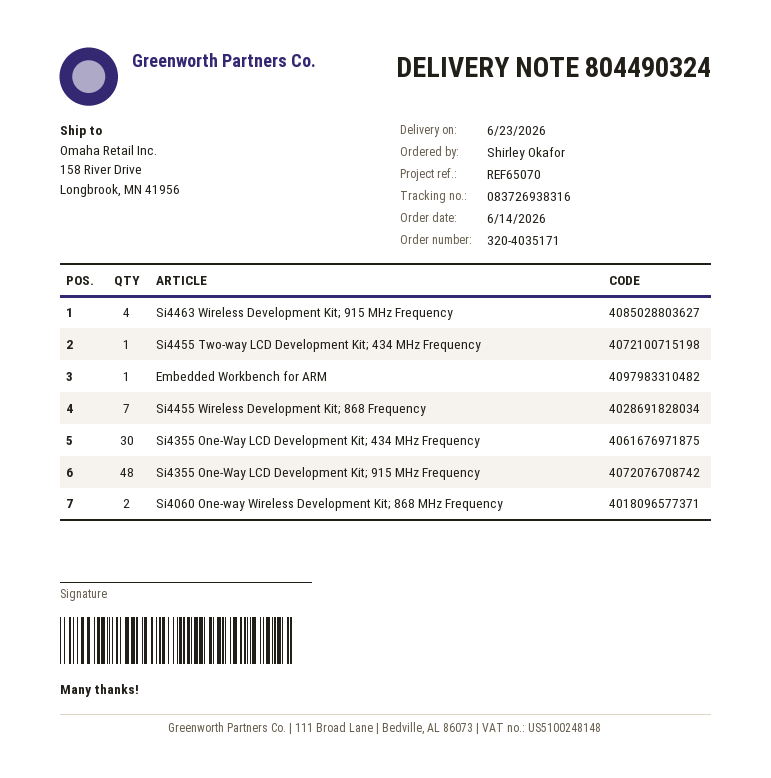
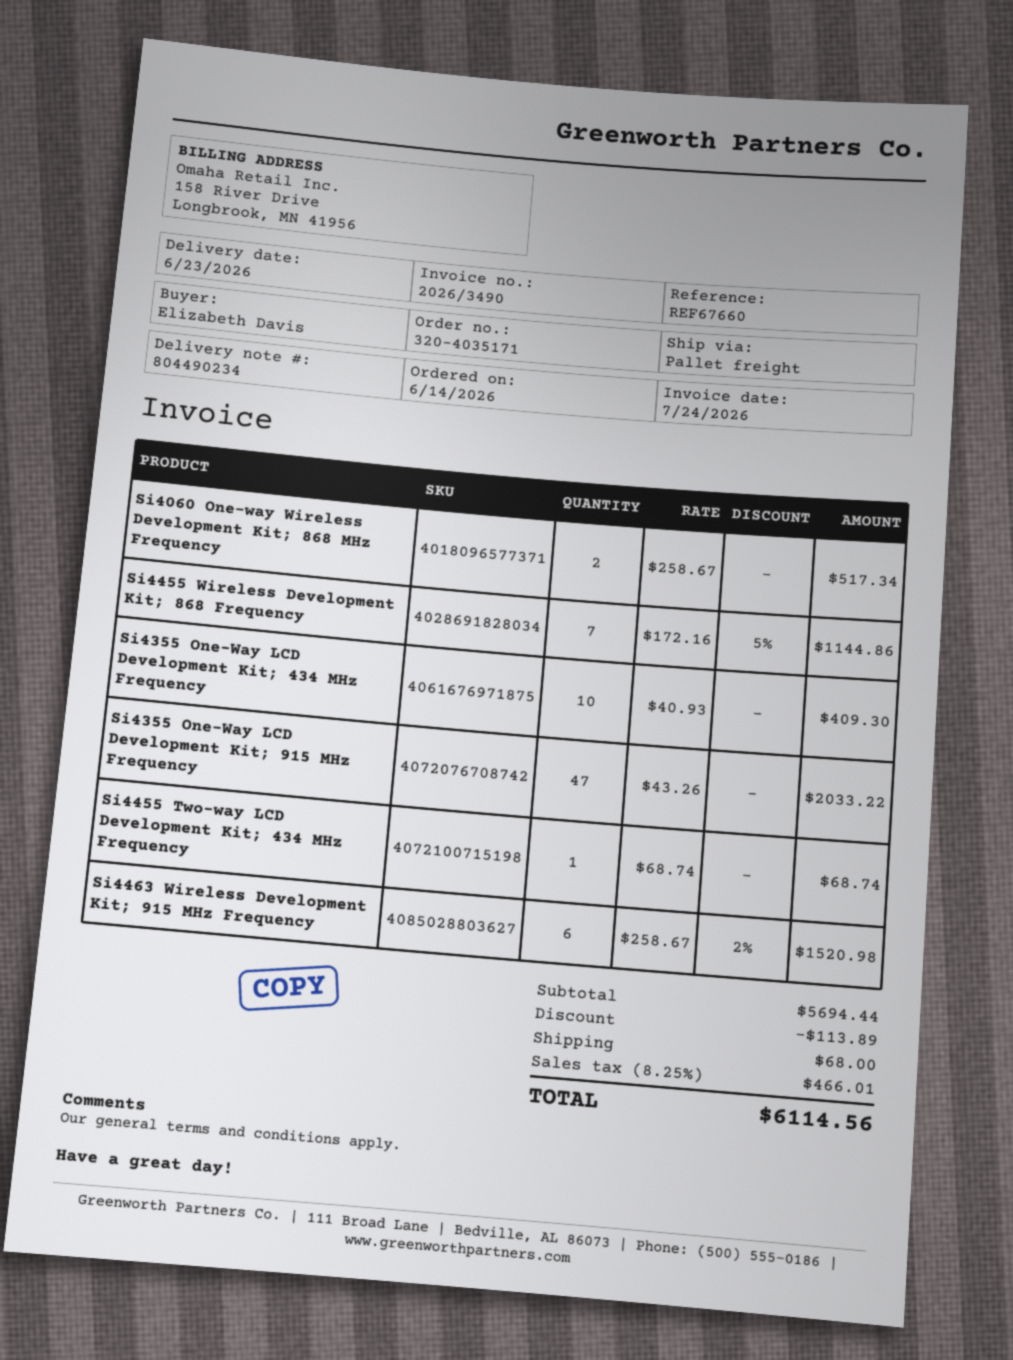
delivery note number: 804490324 -> 804490234
reference: REF65070 -> REF67660
ordered by: Shirley Okafor -> Elizabeth Davis
Si4463 Wireless Development Kit; 915 MHz Frequency: 4 -> 6
Embedded Workbench for ARM: 1 -> none
Si4355 One-Way LCD Development Kit; 434 MHz Frequency: 30 -> 10
Si4355 One-Way LCD Development Kit; 915 MHz Frequency: 48 -> 47

